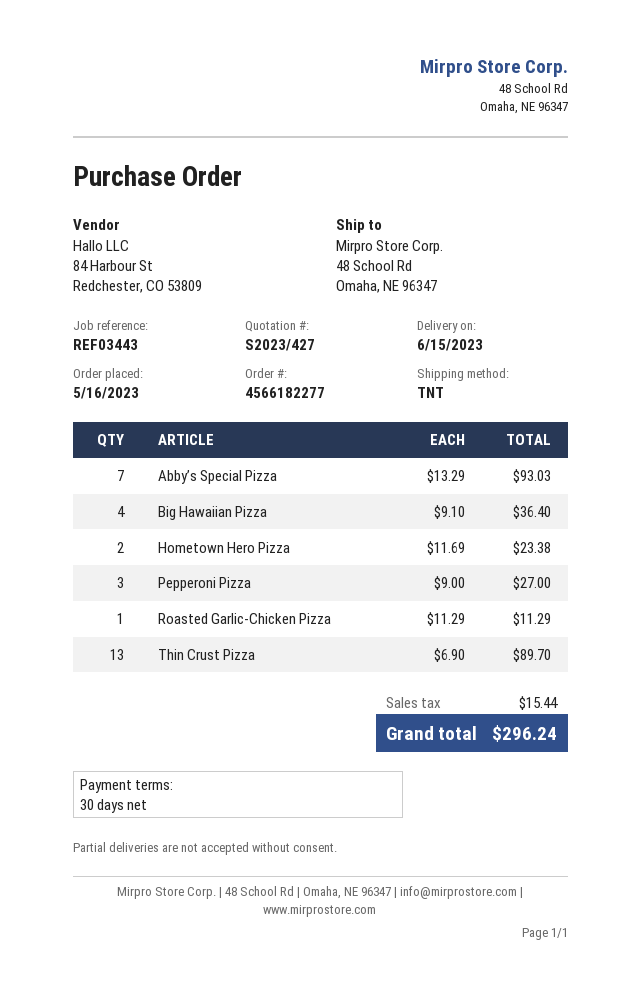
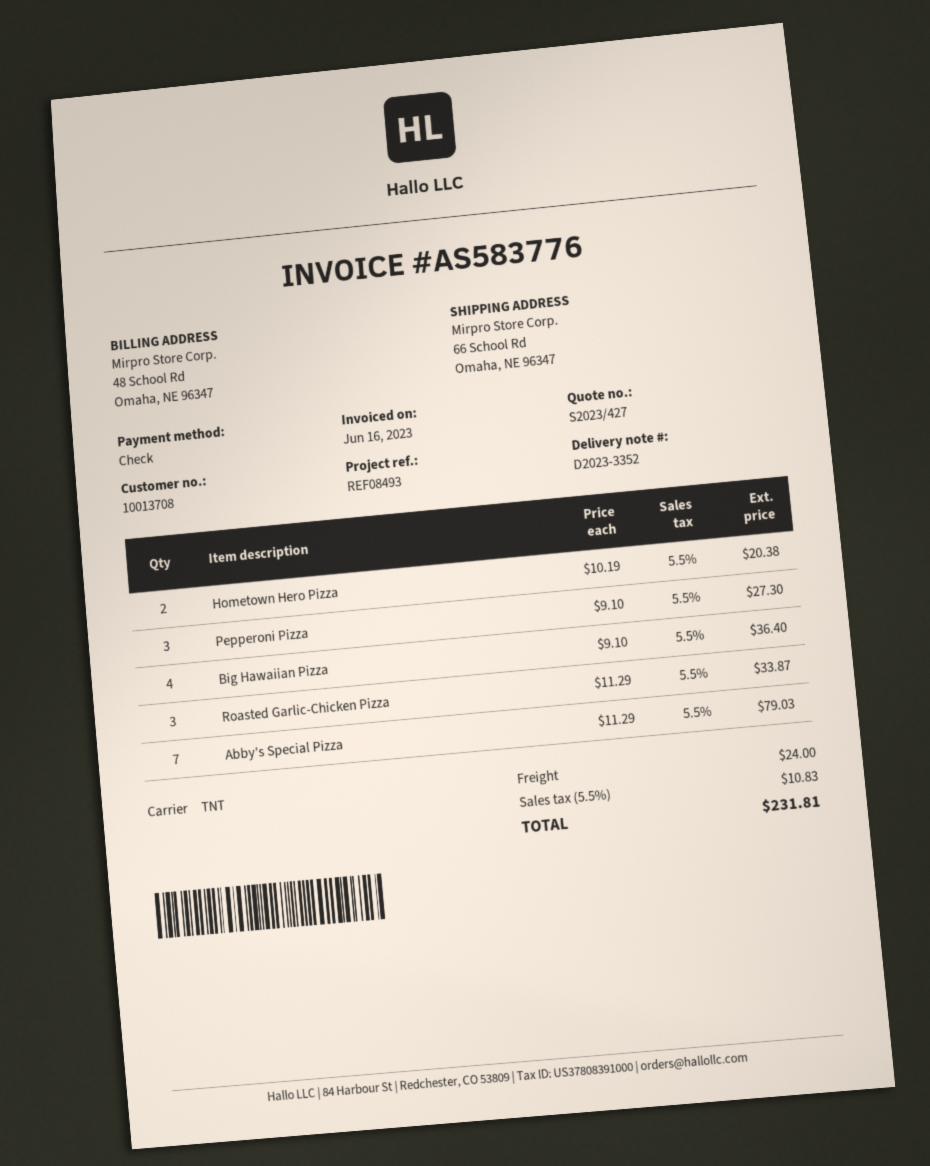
reference: REF03443 -> REF08493
ship to: 48 School Rd, Omaha, NE 96347 -> 66 School Rd, Omaha, NE 96347
Abby’s Special Pizza: 7 x 13.29 = 93.03 -> 7 x 11.29 = 79.03
Hometown Hero Pizza: 2 x 11.69 = 23.38 -> 2 x 10.19 = 20.38
Pepperoni Pizza: 3 x 9.00 = 27.00 -> 3 x 9.10 = 27.30
Roasted Garlic-Chicken Pizza: 1 x 11.29 = 11.29 -> 3 x 11.29 = 33.87
Thin Crust Pizza: 13 x 6.90 = 89.70 -> none
shipping: none -> 24.00
tax: 15.44 -> 10.83
total: 296.24 -> 231.81

